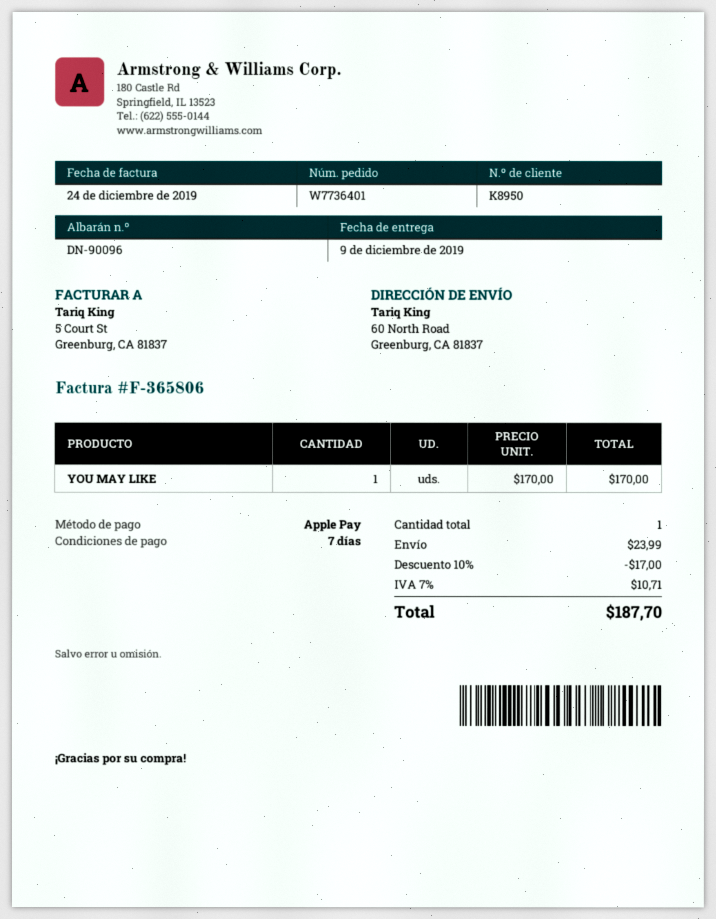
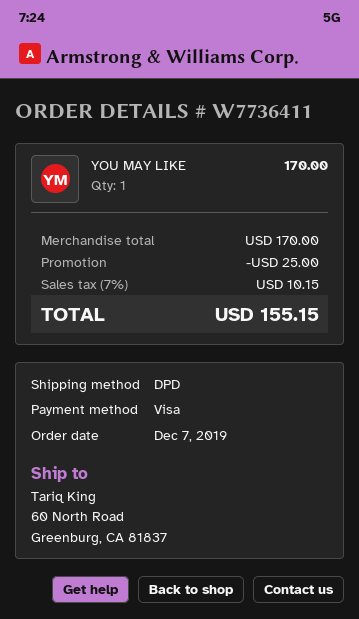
order number: W7736401 -> W7736411
payment method: Apple Pay -> Visa
discount: 17.00 -> 25.00
shipping: 23.99 -> none
tax: 7% = 10.71 -> 7% = 10.15
total: 187.70 -> 155.15

